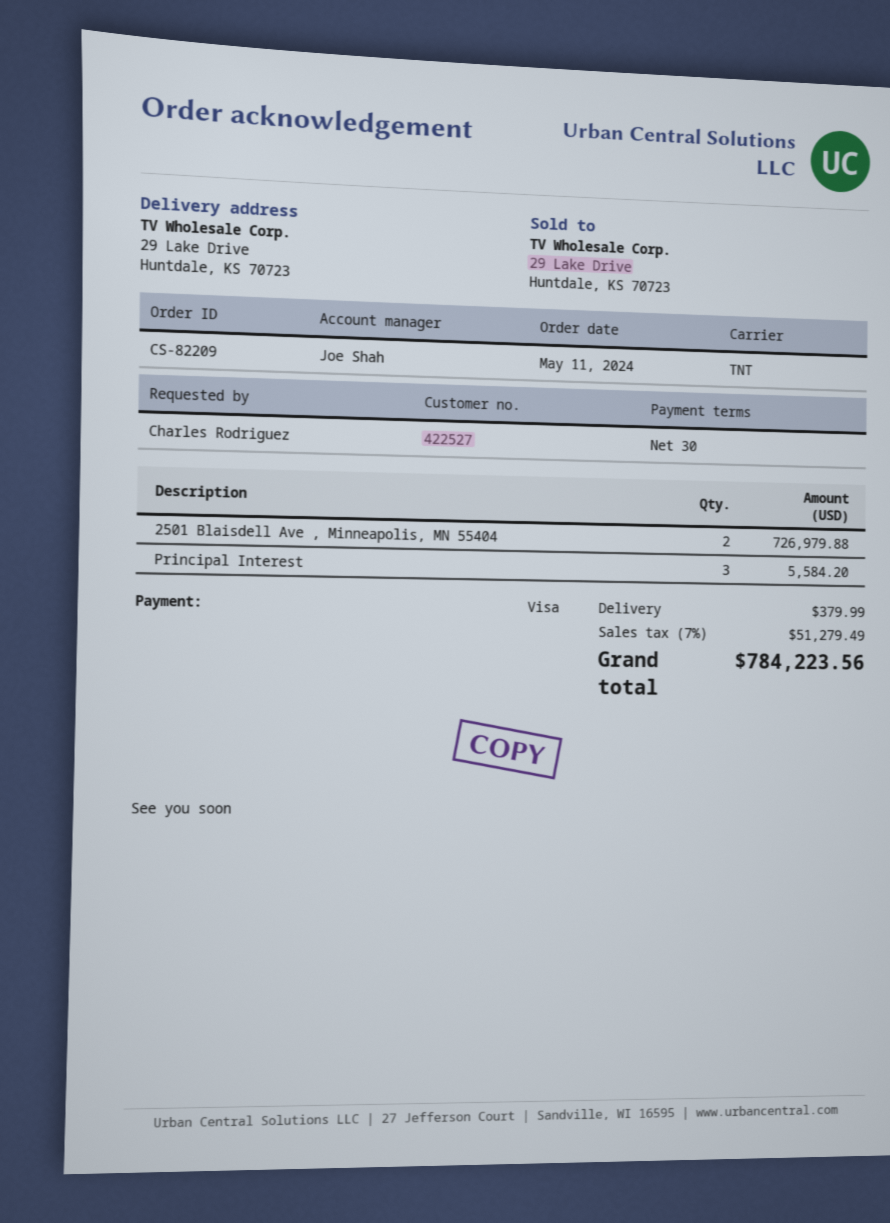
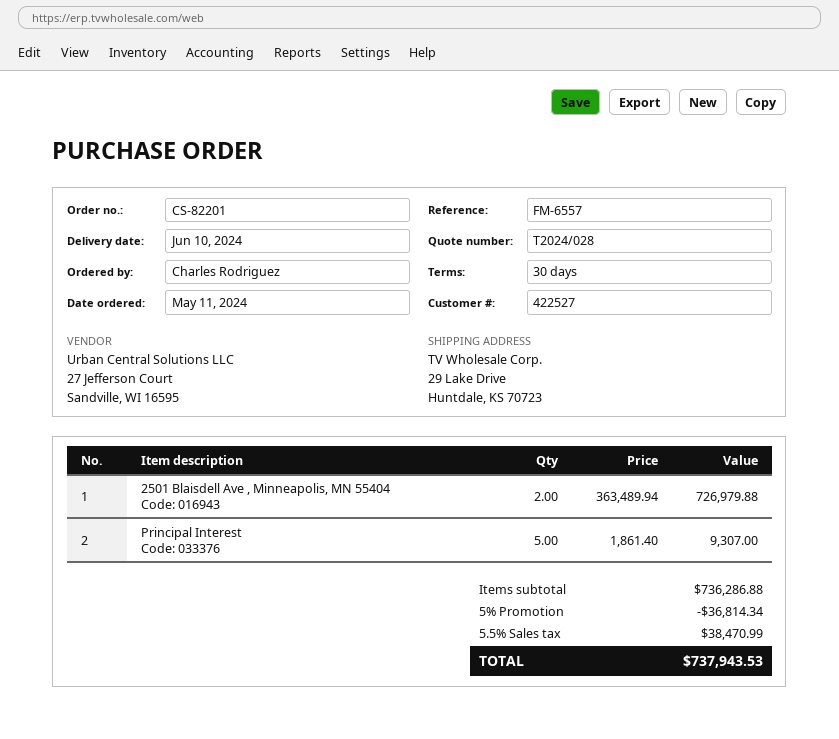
order number: CS-82209 -> CS-82201
Principal Interest: 3 for 5584.20 -> 5 for 9307.00
discount: none -> 5% = 36814.34
shipping: 379.99 -> none
tax: 7% = 51279.49 -> 5.5% = 38470.99
total: 784223.56 -> 737943.53

